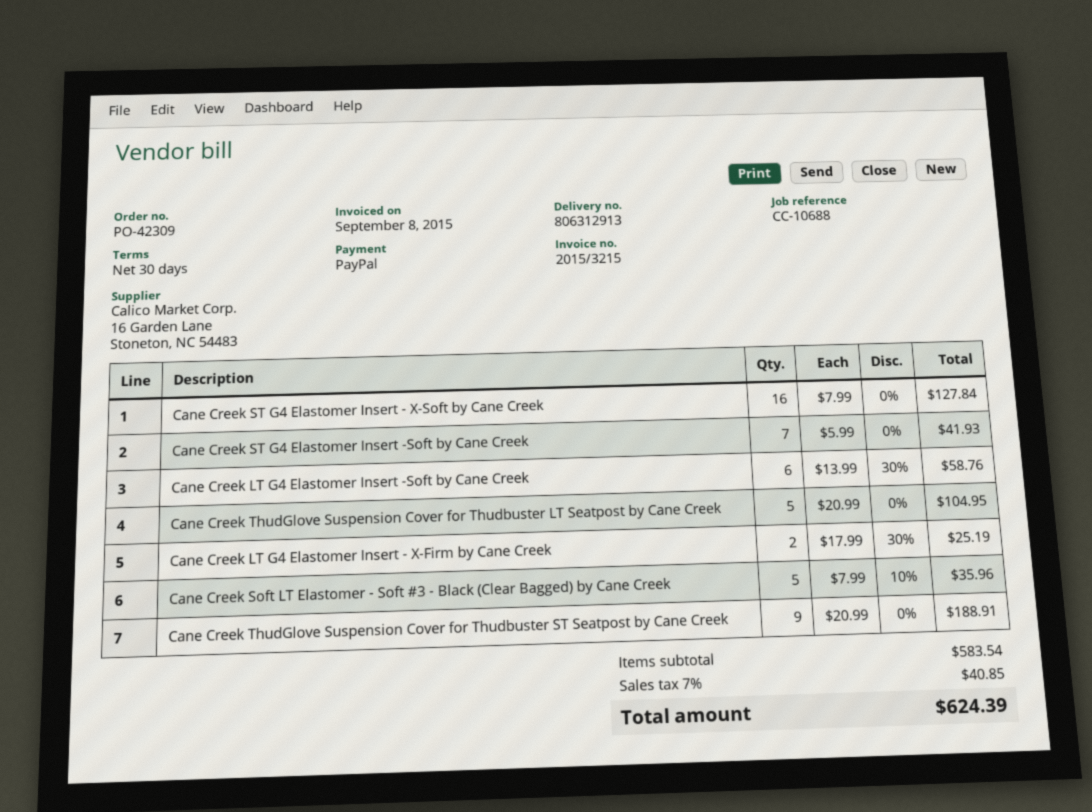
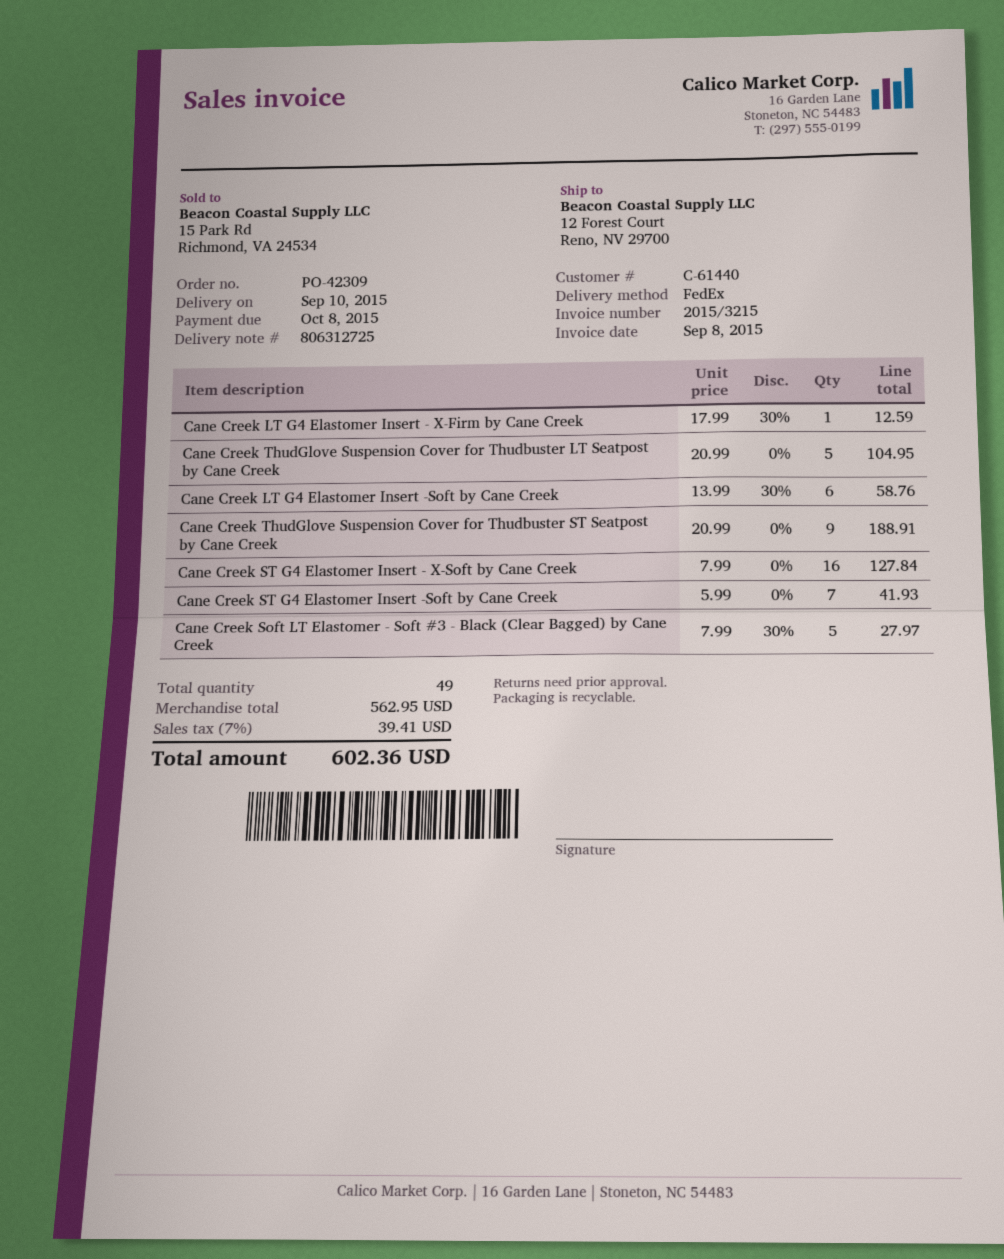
delivery note number: 806312913 -> 806312725
Cane Creek LT G4 Elastomer Insert - X-Firm by Cane Creek: 2 x 17.99 - 30% = 25.19 -> 1 x 17.99 - 30% = 12.59
Cane Creek Soft LT Elastomer - Soft #3 - Black (Clear Bagged) by Cane Creek: 5 x 7.99 - 10% = 35.96 -> 5 x 7.99 - 30% = 27.97
subtotal: 583.54 -> 562.95
tax: 7% = 40.85 -> 7% = 39.41
total: 624.39 -> 602.36

